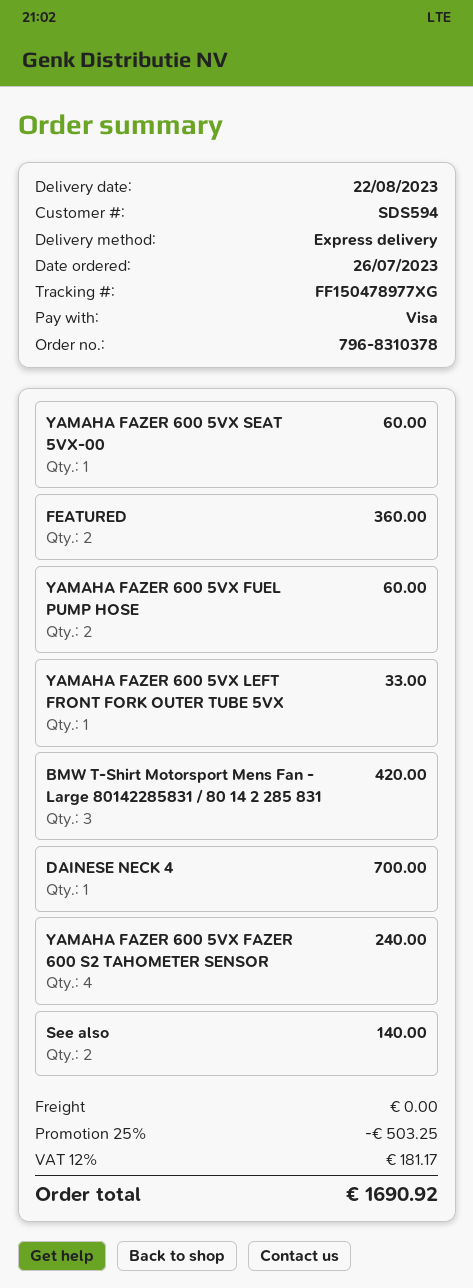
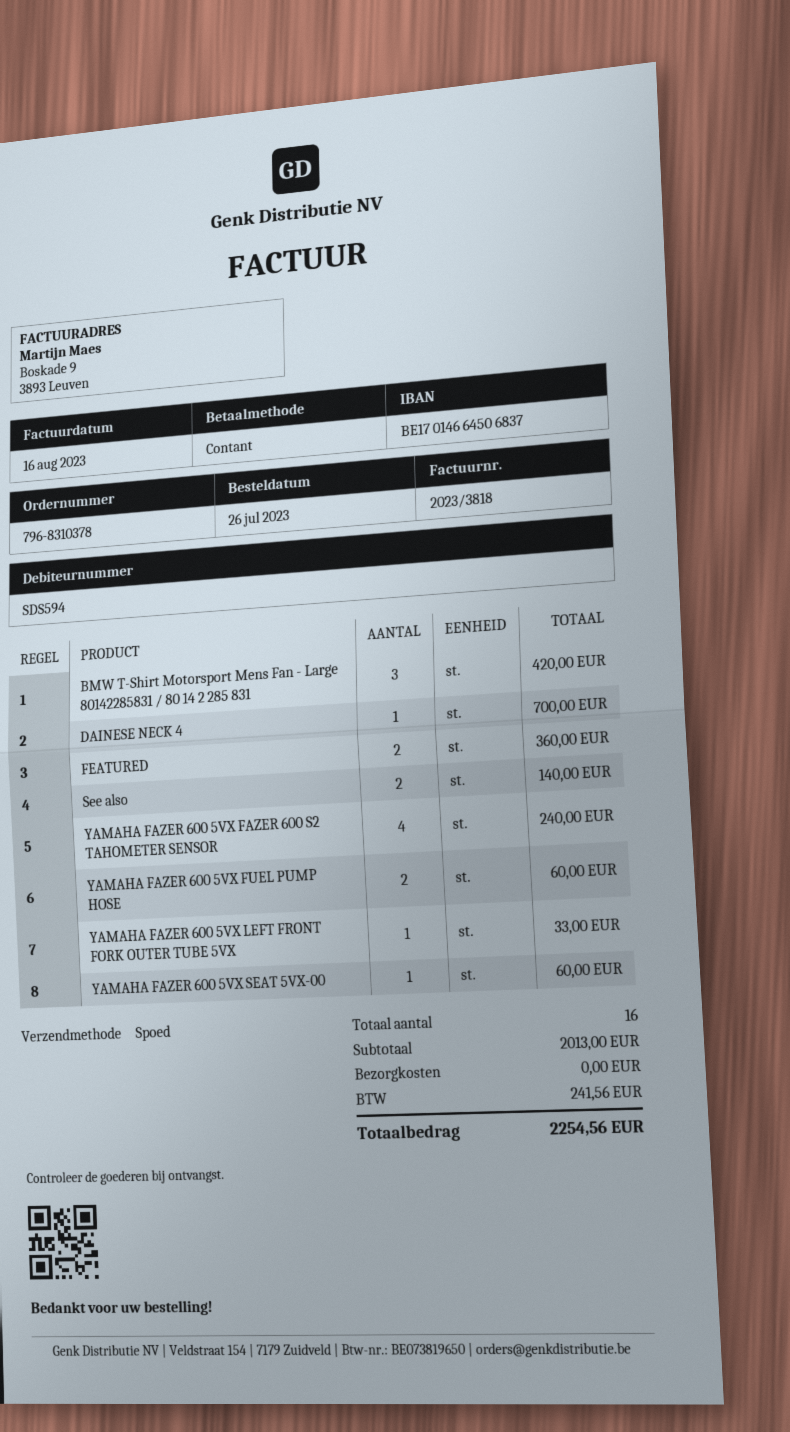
payment method: Visa -> cash
discount: 25% = 503.25 -> none
tax: 181.17 -> 241.56
total: 1690.92 -> 2254.56

